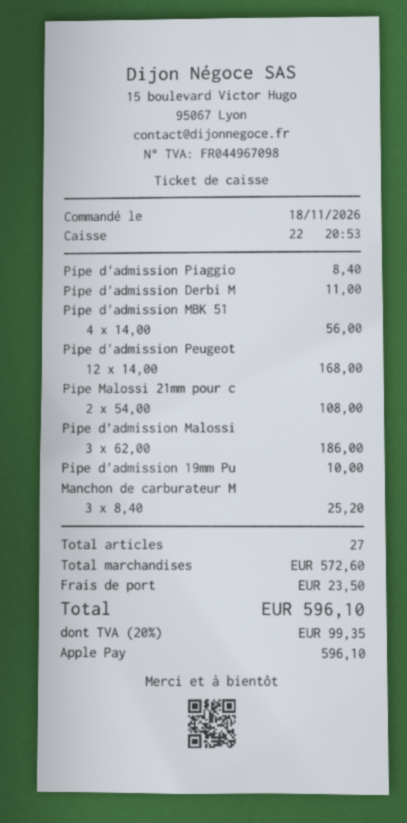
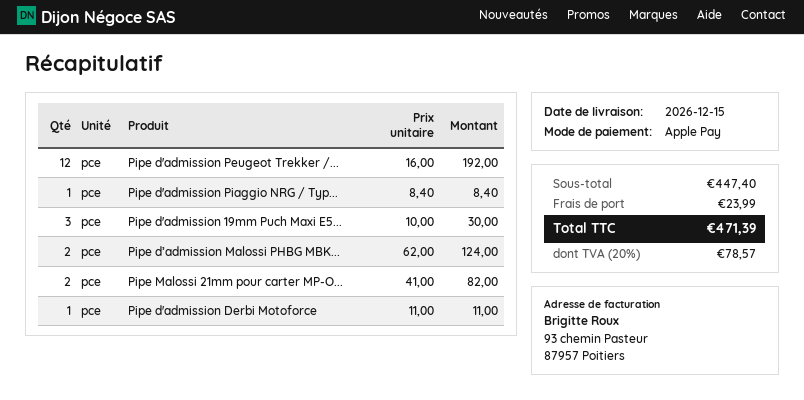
Pipe d'admission MBK 51: 4 x 14.00 = 56.00 -> none
Pipe d'admission Peugeot: 12 x 14.00 = 168.00 -> 12 x 16.00 = 192.00
Pipe Malossi 21mm pour c: 2 x 54.00 = 108.00 -> 2 x 41.00 = 82.00
Pipe d’admission Malossi: 3 x 62.00 = 186.00 -> 2 x 62.00 = 124.00
Pipe d'admission 19mm Pu: 1 x 10.00 = 10.00 -> 3 x 10.00 = 30.00
Manchon de carburateur M: 3 x 8.40 = 25.20 -> none
subtotal: 572.60 -> 447.40
shipping: 23.50 -> 23.99
tax: 20% = 99.35 -> 20% = 78.57
total: 596.10 -> 471.39

